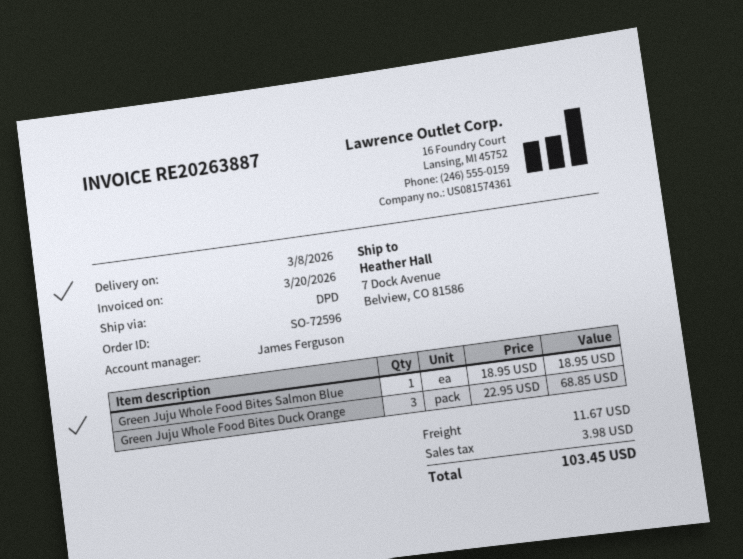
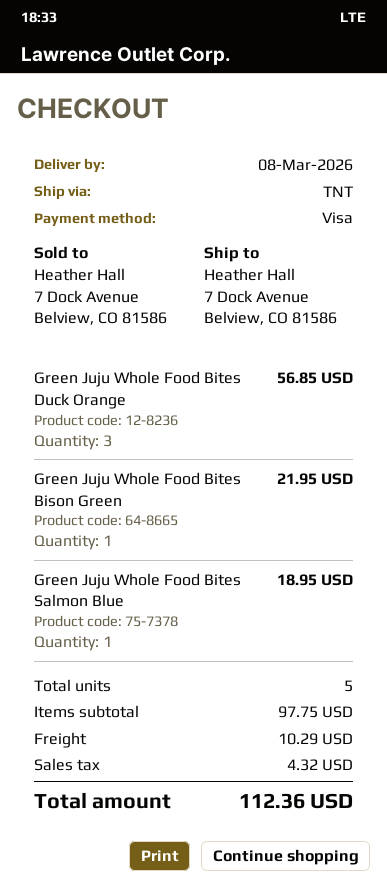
shipping method: DPD -> TNT
Green Juju Whole Food Bites Duck Orange: 3 for 68.85 -> 3 for 56.85
Green Juju Whole Food Bites Bison Green: none -> 1 for 21.95
shipping: 11.67 -> 10.29
tax: 3.98 -> 4.32
total: 103.45 -> 112.36

